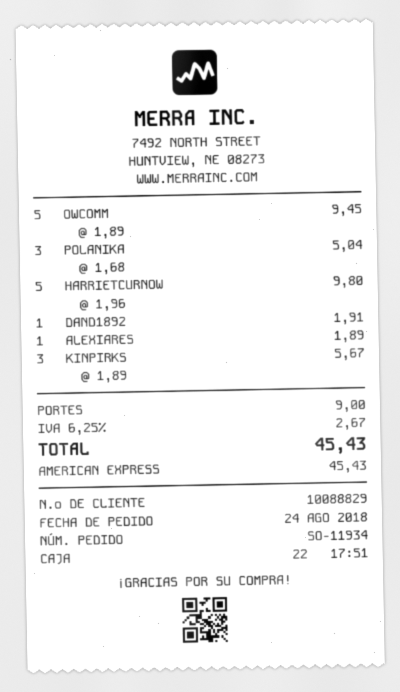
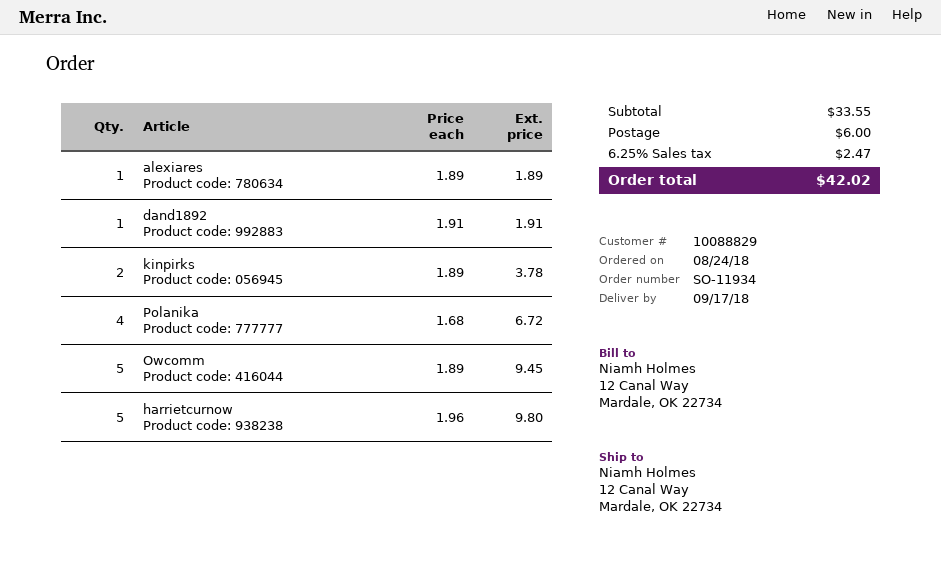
POLANIKA: 3 x 1.68 = 5.04 -> 4 x 1.68 = 6.72
KINPIRKS: 3 x 1.89 = 5.67 -> 2 x 1.89 = 3.78
shipping: 9.00 -> 6.00
tax: 6.25% = 2.67 -> 6.25% = 2.47
total: 45.43 -> 42.02

